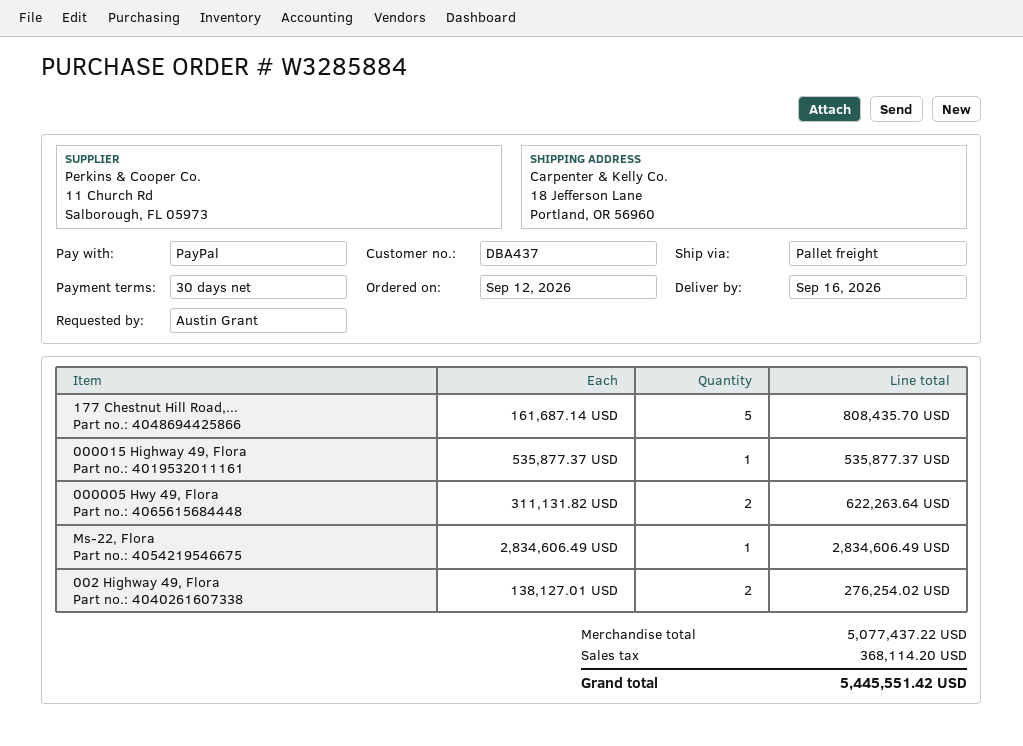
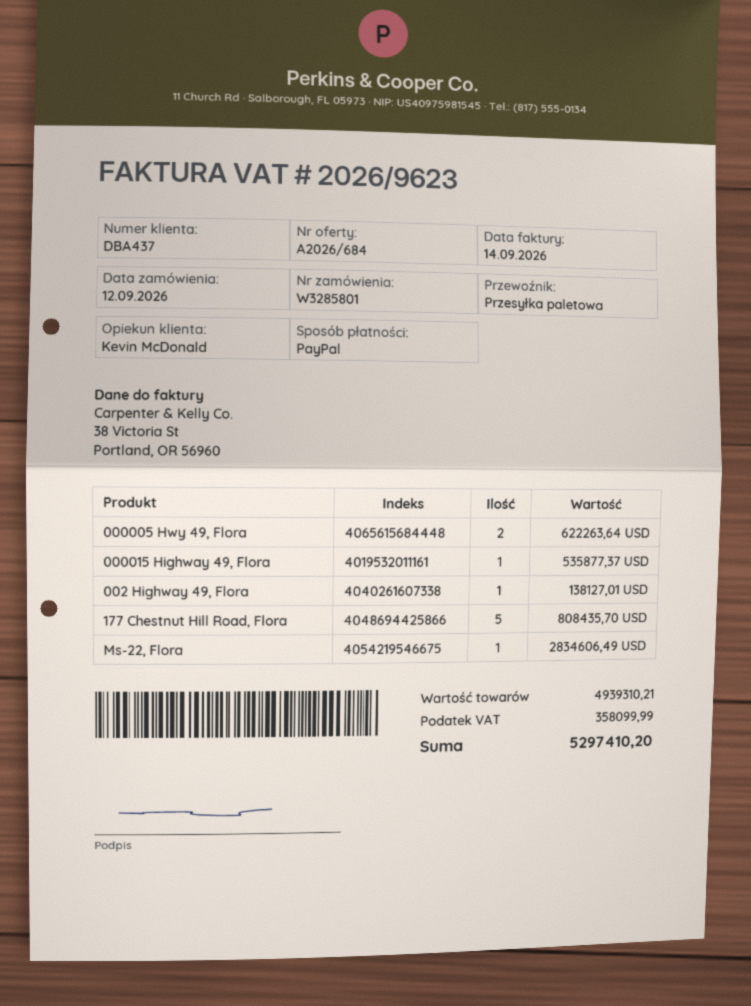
order number: W3285884 -> W3285801
002 Highway 49, Flora: 2 for 276254.02 -> 1 for 138127.01
subtotal: 5077437.22 -> 4939310.21
tax: 368114.20 -> 358099.99
total: 5445551.42 -> 5297410.20

